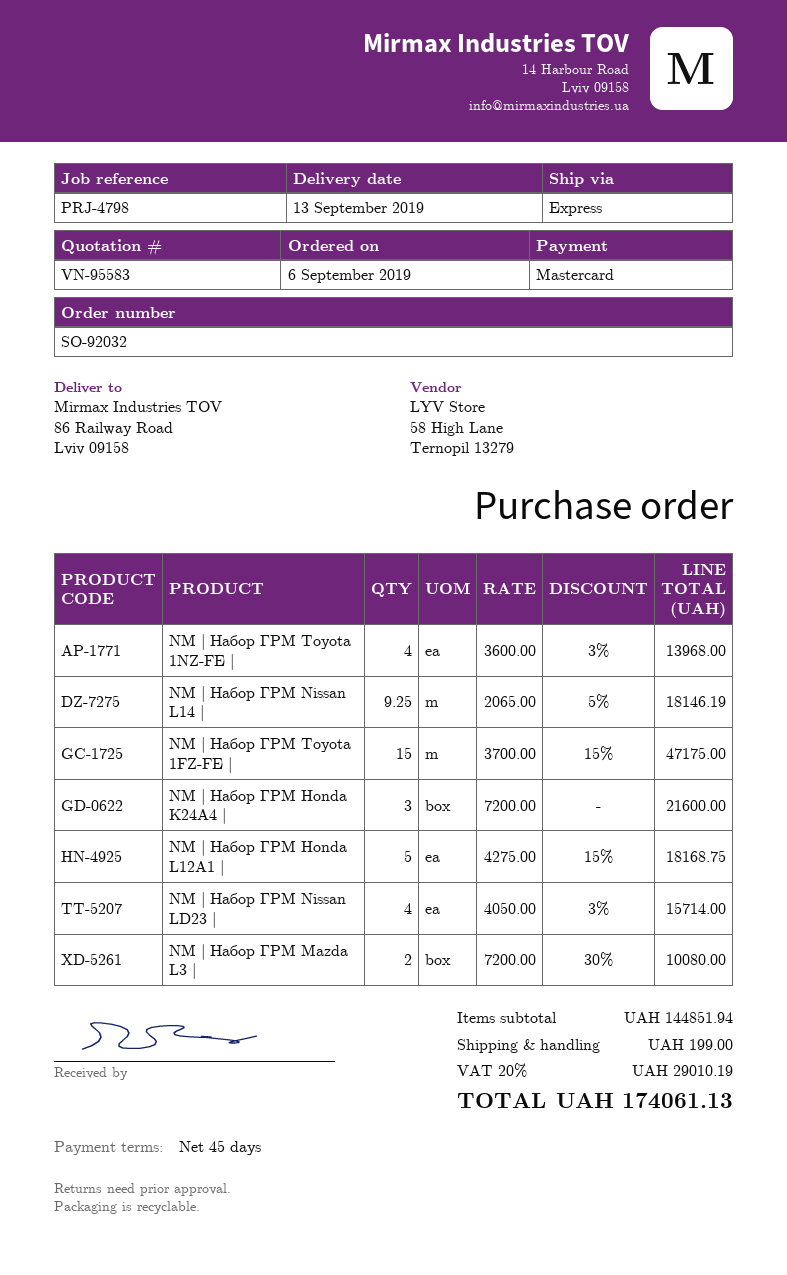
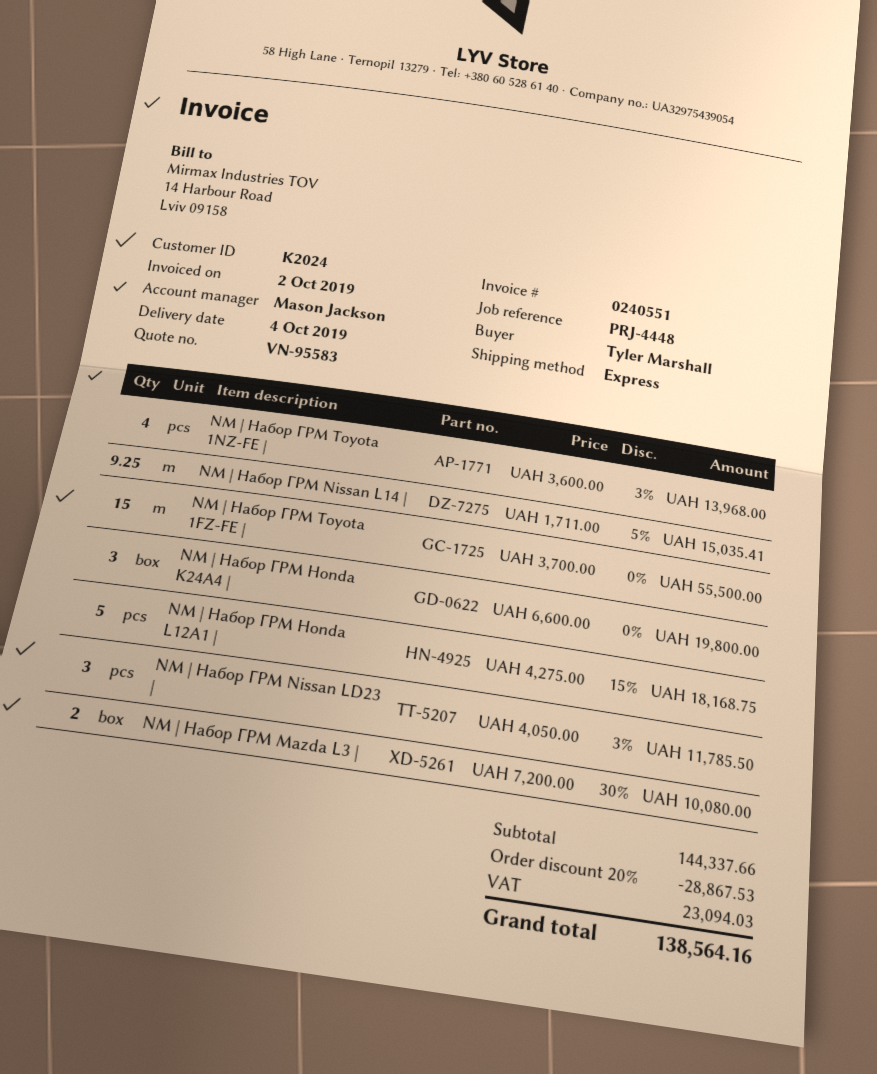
delivery date: 2019-09-13 -> 2019-10-04
reference: PRJ-4798 -> PRJ-4448
NM | Набор ГРМ Nissan L14 |: 9.25 x 2065.00 - 5% = 18146.19 -> 9.25 x 1711.00 - 5% = 15035.41
NM | Набор ГРМ Toyota 1FZ-FE |: 15 x 3700.00 - 15% = 47175.00 -> 15 x 3700.00 = 55500.00
NM | Набор ГРМ Honda K24A4 |: 3 x 7200.00 = 21600.00 -> 3 x 6600.00 = 19800.00
NM | Набор ГРМ Nissan LD23 |: 4 x 4050.00 - 3% = 15714.00 -> 3 x 4050.00 - 3% = 11785.50
subtotal: 144851.94 -> 144337.66
discount: none -> 20% = 28867.53
shipping: 199.00 -> none
tax: 29010.19 -> 23094.03
total: 174061.13 -> 138564.16

